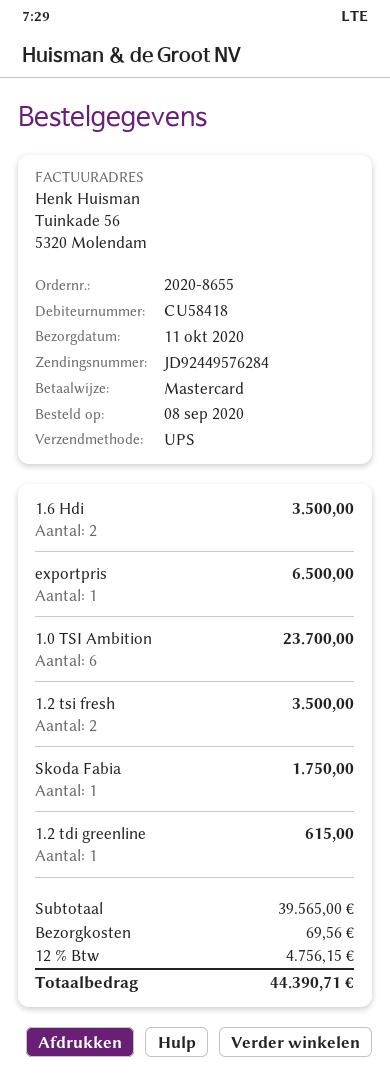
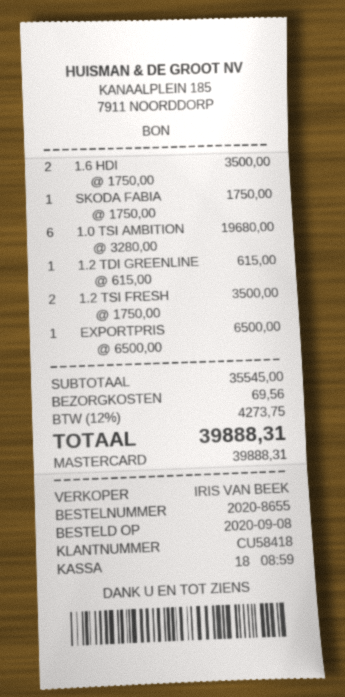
1.0 TSI Ambition: 6 for 23700.00 -> 6 for 19680.00
subtotal: 39565.00 -> 35545.00
tax: 12% = 4756.15 -> 12% = 4273.75
total: 44390.71 -> 39888.31

